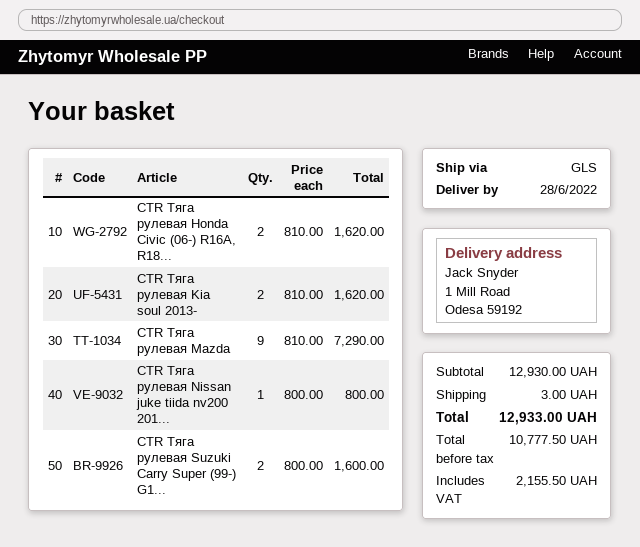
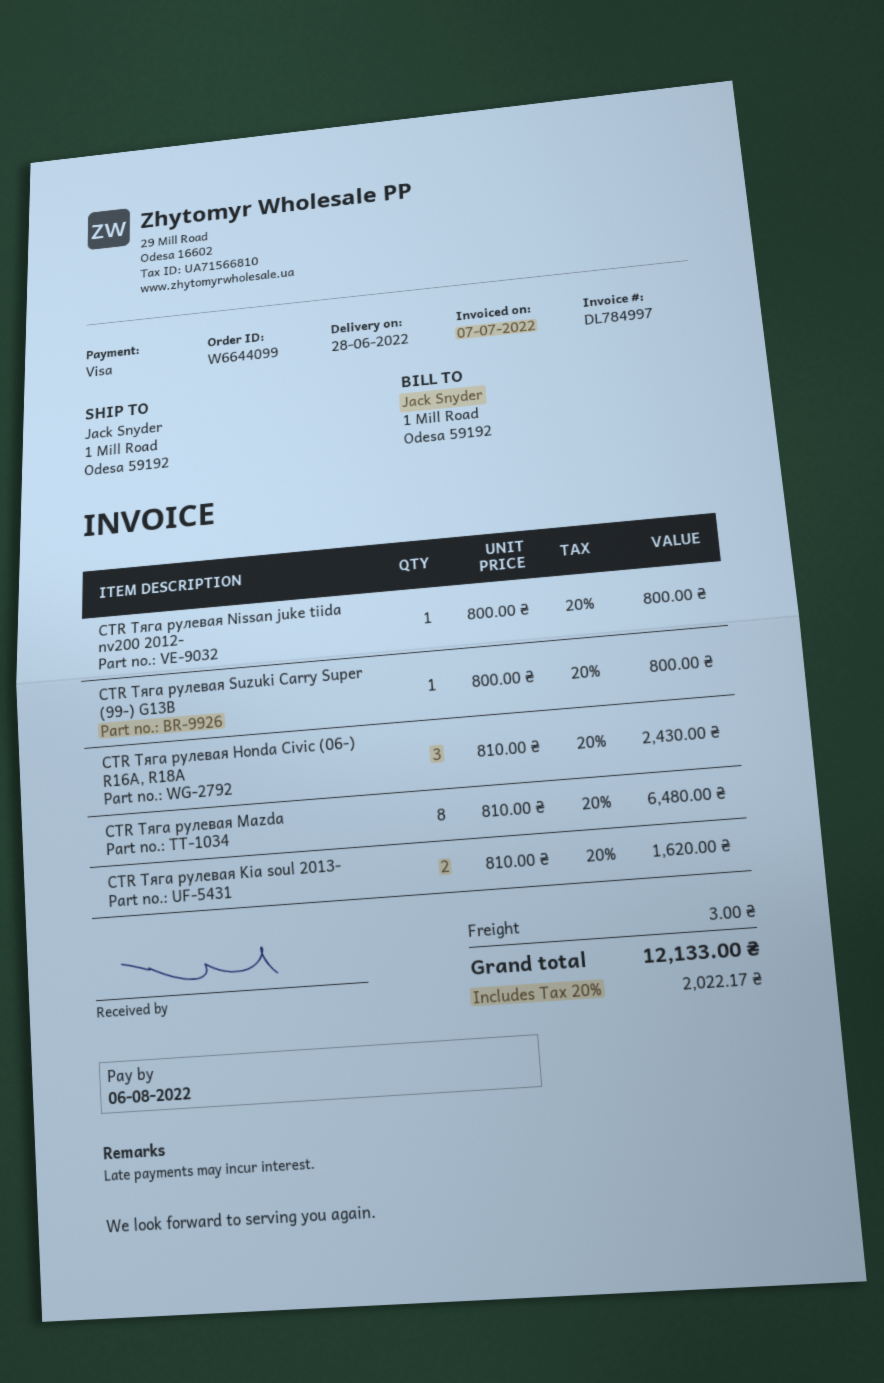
CTR Тяга рулевая Honda Civic (06-) R16A, R18...: 2 x 810.00 = 1620.00 -> 3 x 810.00 = 2430.00
CTR Тяга рулевая Mazda: 9 x 810.00 = 7290.00 -> 8 x 810.00 = 6480.00
CTR Тяга рулевая Suzuki Carry Super (99-) G1...: 2 x 800.00 = 1600.00 -> 1 x 800.00 = 800.00
tax: 2155.50 -> 2022.17
total: 12933.00 -> 12133.00

